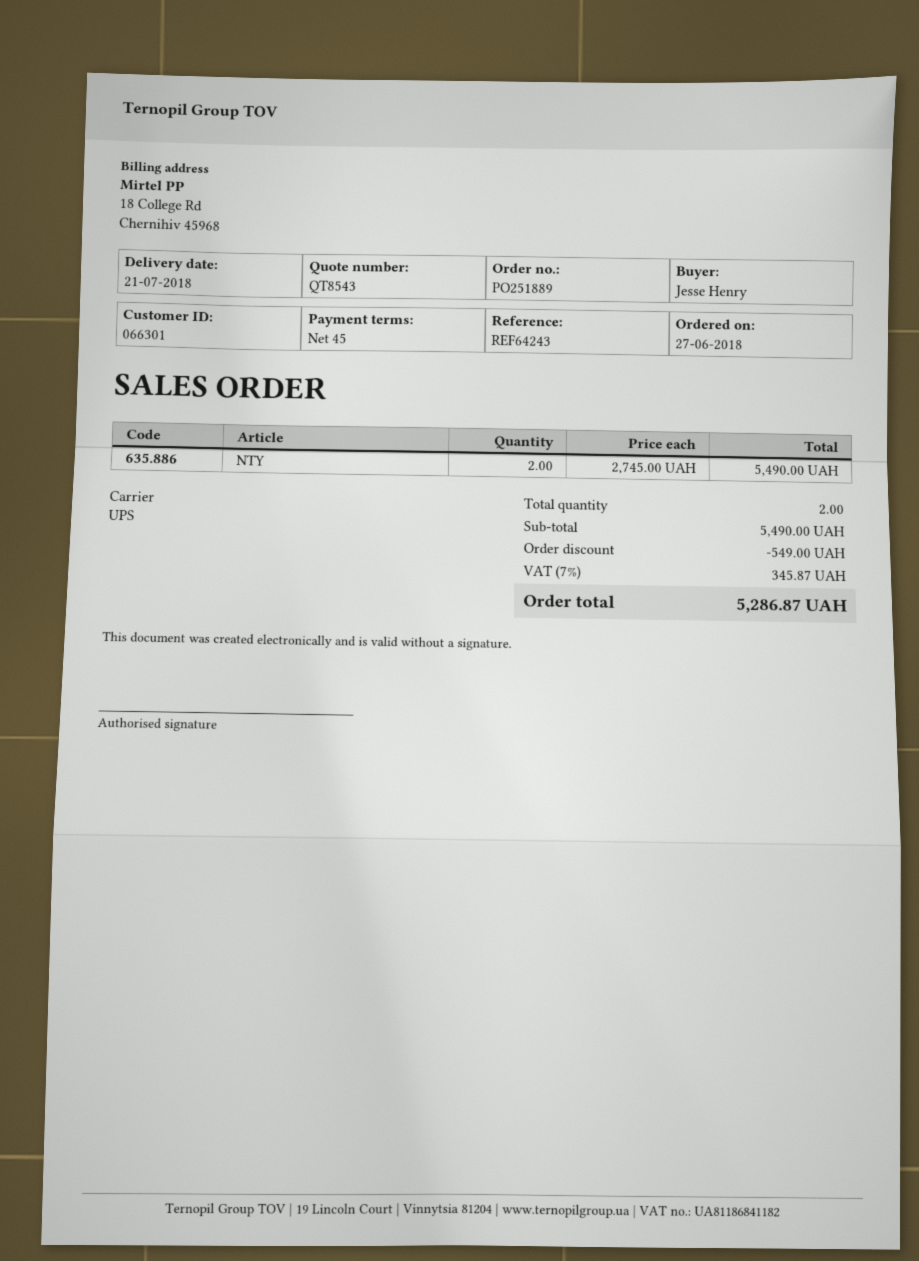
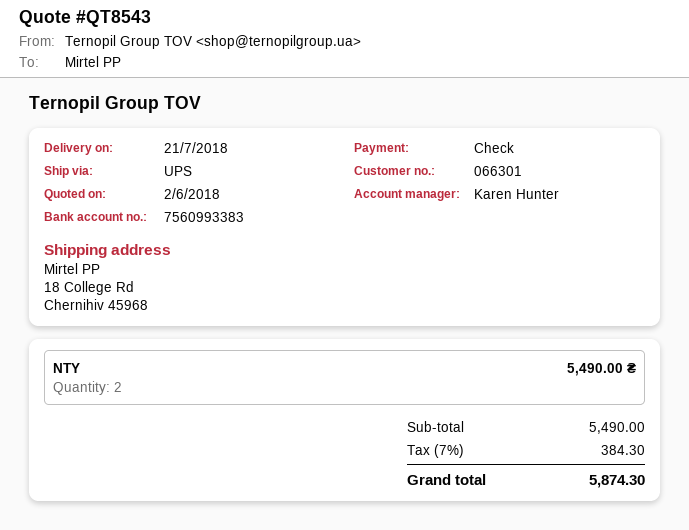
discount: 549.00 -> none
tax: 7% = 345.87 -> 7% = 384.30
total: 5286.87 -> 5874.30

